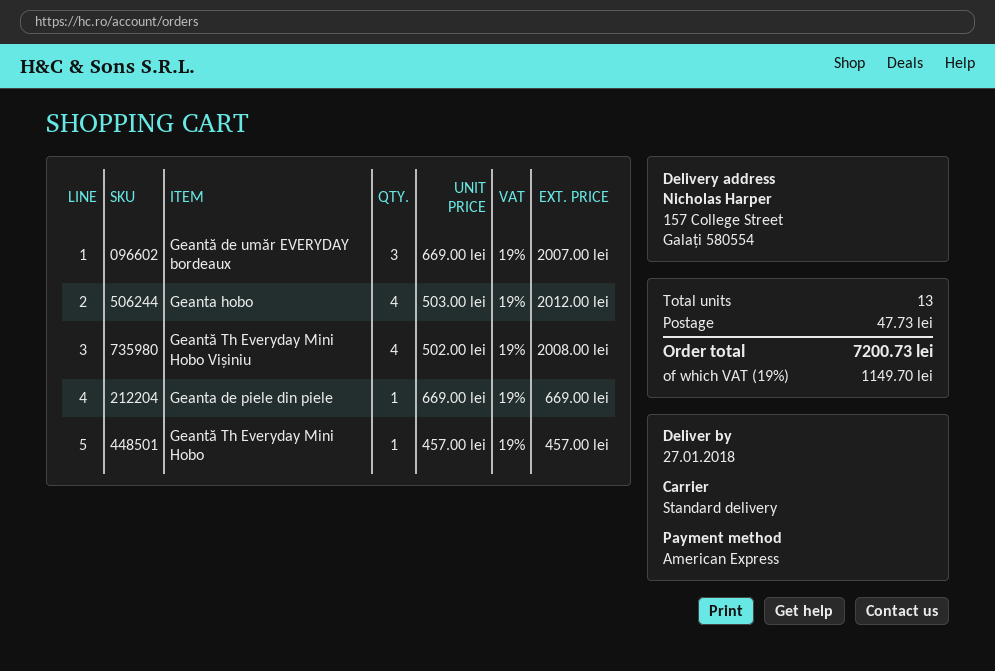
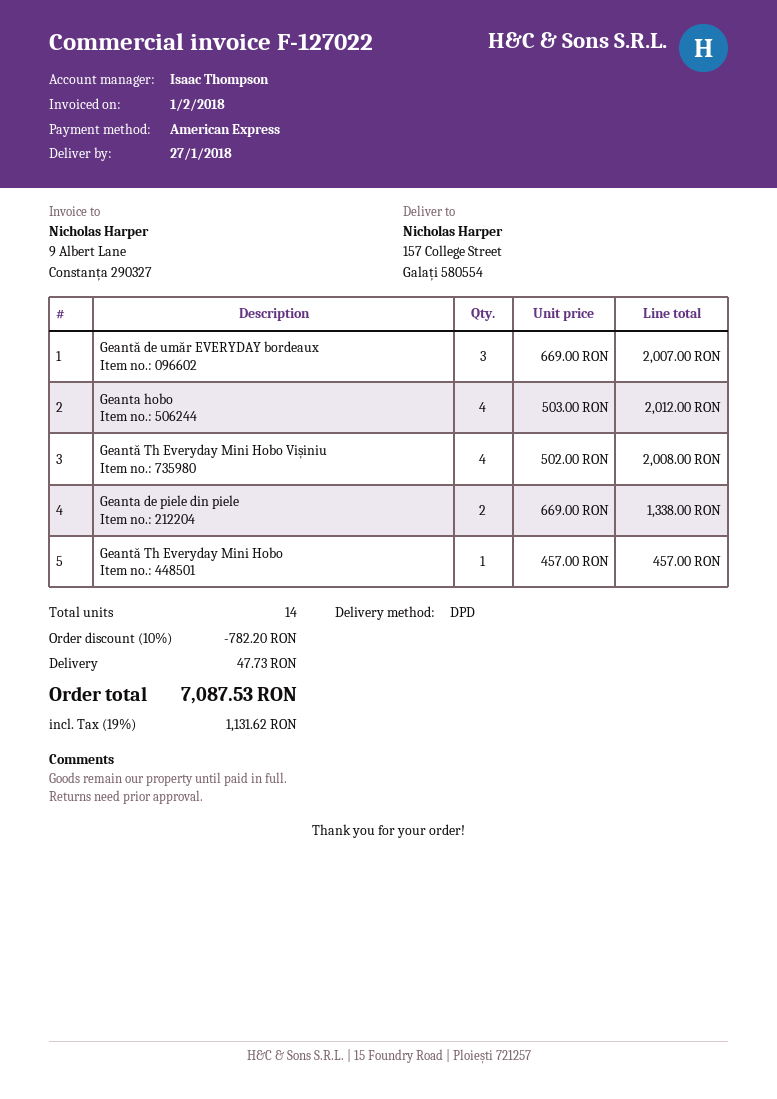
shipping method: standard -> DPD
Geanta de piele din piele: 1 x 669.00 = 669.00 -> 2 x 669.00 = 1338.00
total quantity: 13 -> 14
discount: none -> 10% = 782.20
tax: 19% = 1149.70 -> 19% = 1131.62
total: 7200.73 -> 7087.53

